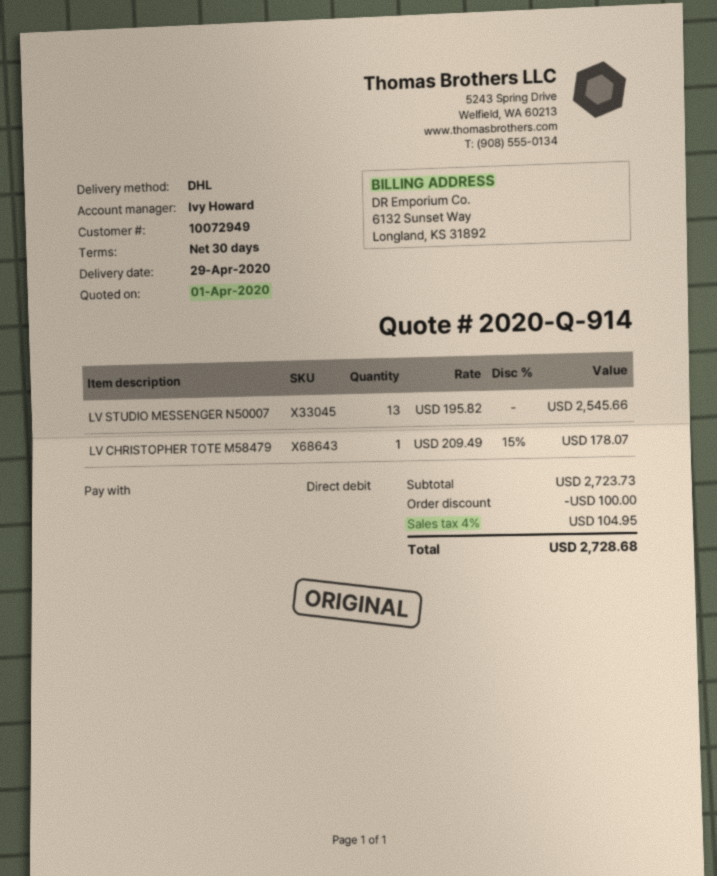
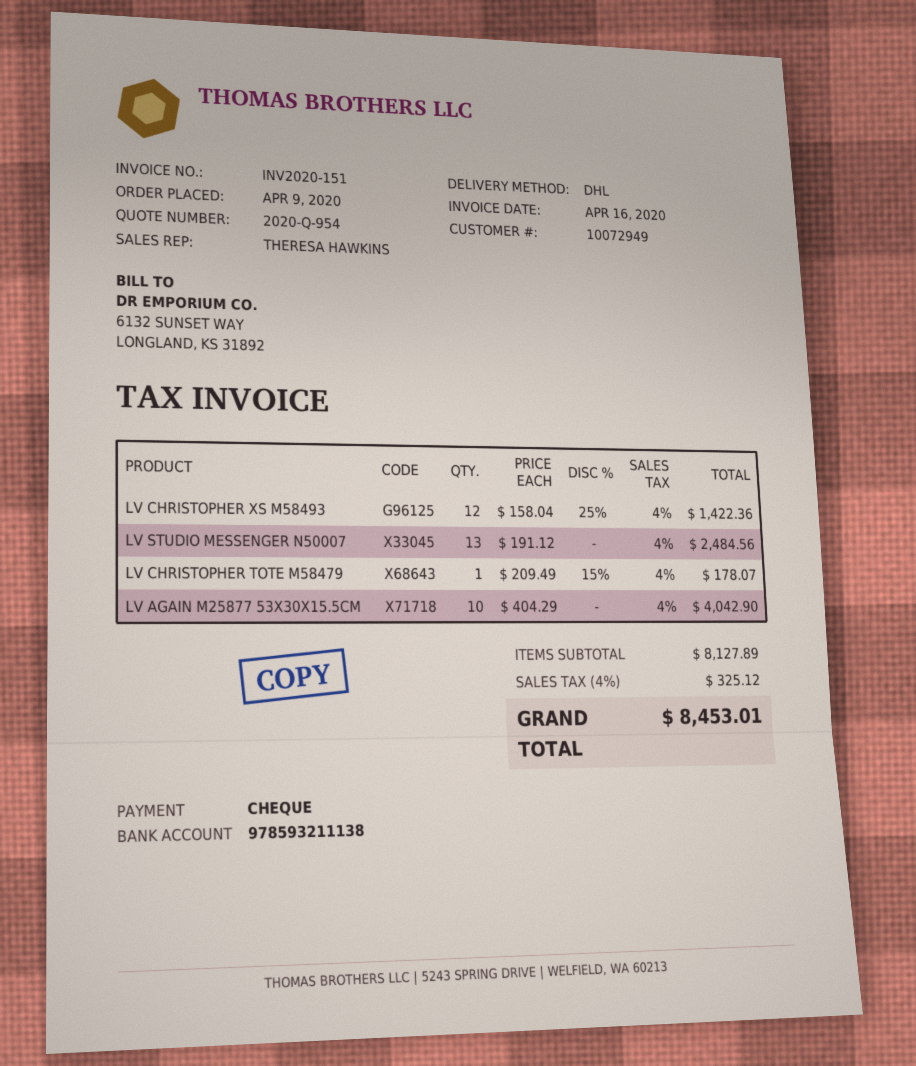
quote number: 2020-Q-914 -> 2020-Q-954
sales rep: Ivy Howard -> THERESA HAWKINS
payment method: direct debit -> cheque
LV STUDIO MESSENGER N50007: 13 x 195.82 = 2545.66 -> 13 x 191.12 = 2484.56
LV CHRISTOPHER XS M58493: none -> 12 x 158.04 - 25% = 1422.36
LV AGAIN M25877 53X30X15.5CM: none -> 10 x 404.29 = 4042.90
subtotal: 2723.73 -> 8127.89
discount: 100.00 -> none
tax: 4% = 104.95 -> 4% = 325.12
total: 2728.68 -> 8453.01

